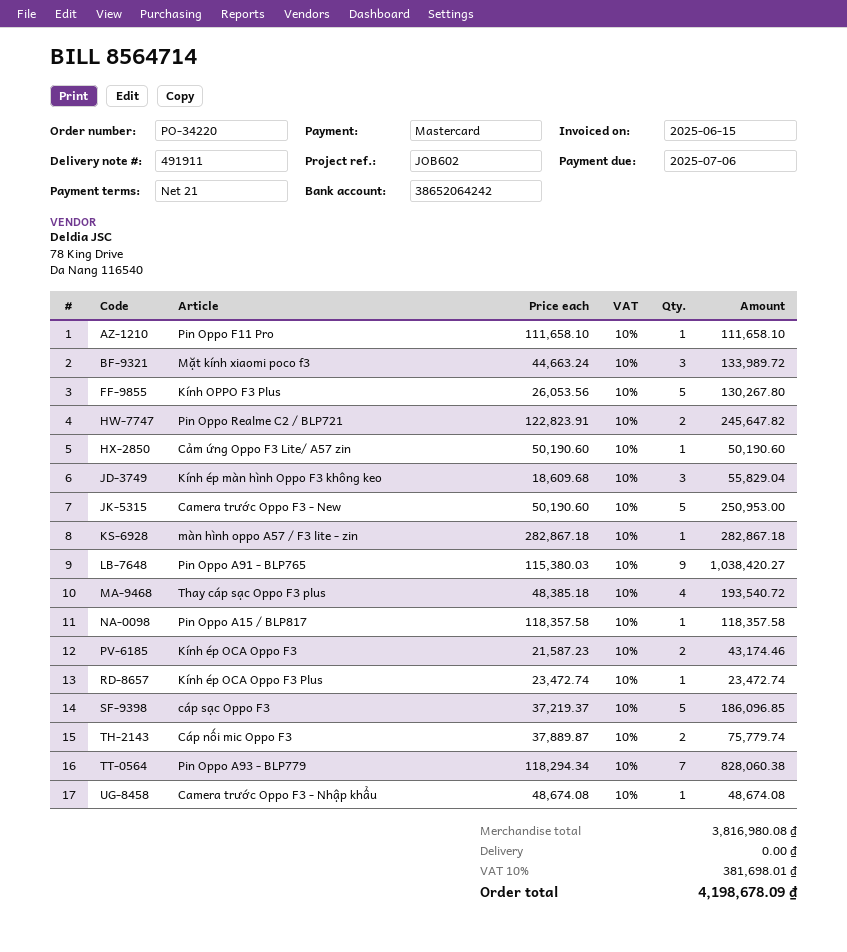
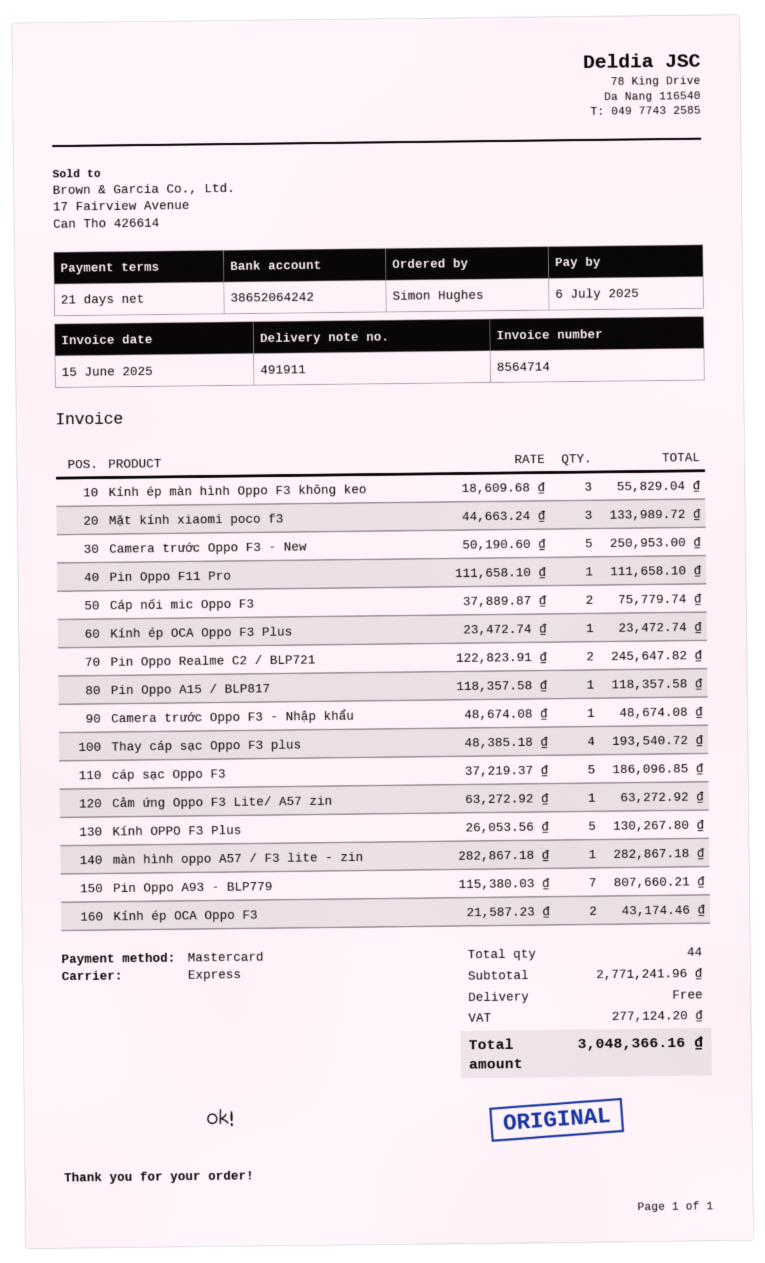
Cảm ứng Oppo F3 Lite/ A57 zin: 1 x 50190.60 = 50190.60 -> 1 x 63272.92 = 63272.92
Pin Oppo A91 - BLP765: 9 x 115380.03 = 1038420.27 -> none
Pin Oppo A93 - BLP779: 7 x 118294.34 = 828060.38 -> 7 x 115380.03 = 807660.21
subtotal: 3816980.08 -> 2771241.96
tax: 381698.01 -> 277124.20
total: 4198678.09 -> 3048366.16

